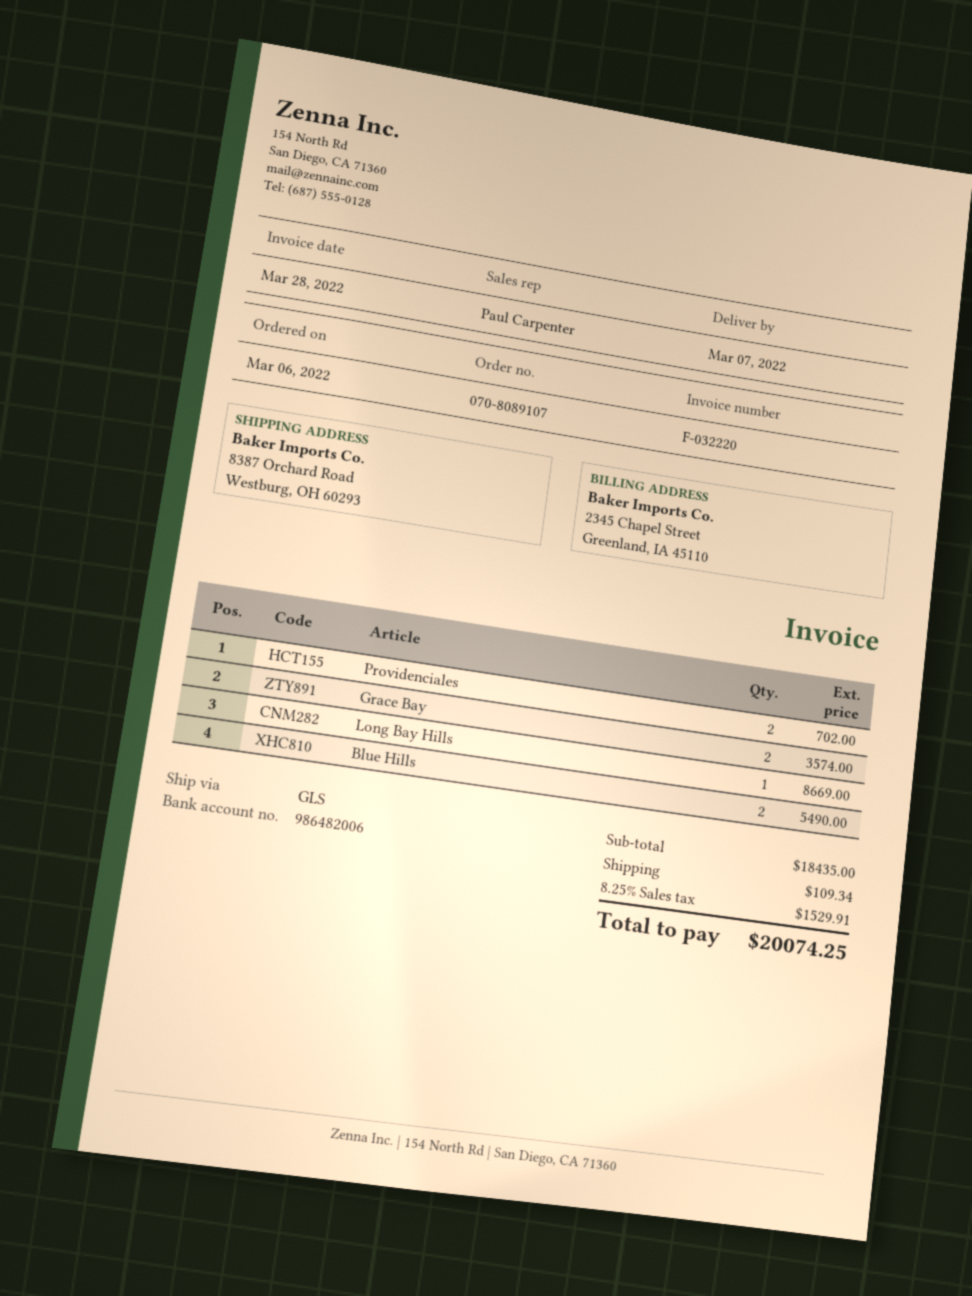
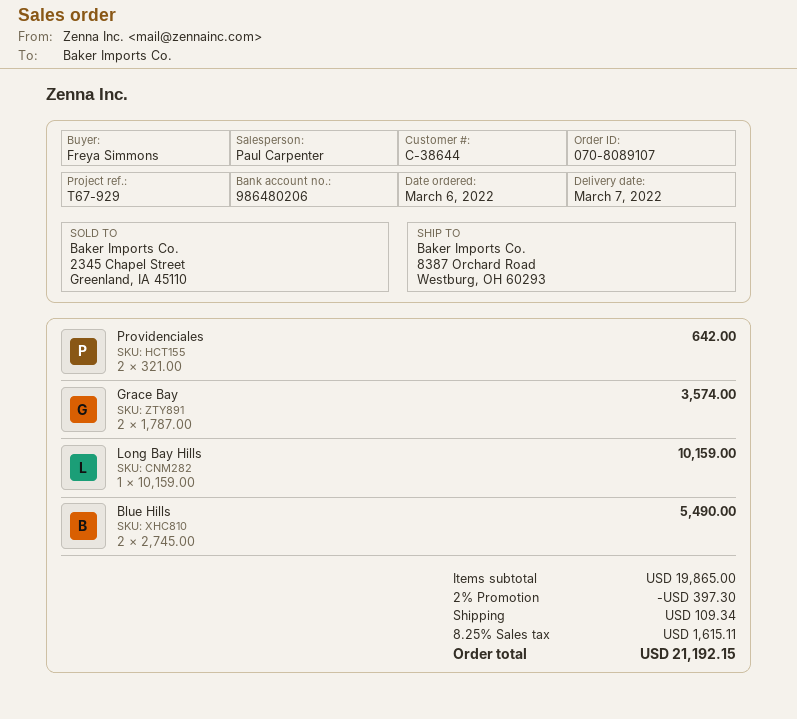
bank account: 986482006 -> 986480206
Providenciales: 2 for 702.00 -> 2 for 642.00
Long Bay Hills: 1 for 8669.00 -> 1 for 10159.00
subtotal: 18435.00 -> 19865.00
discount: none -> 2% = 397.30
tax: 8.25% = 1529.91 -> 8.25% = 1615.11
total: 20074.25 -> 21192.15

